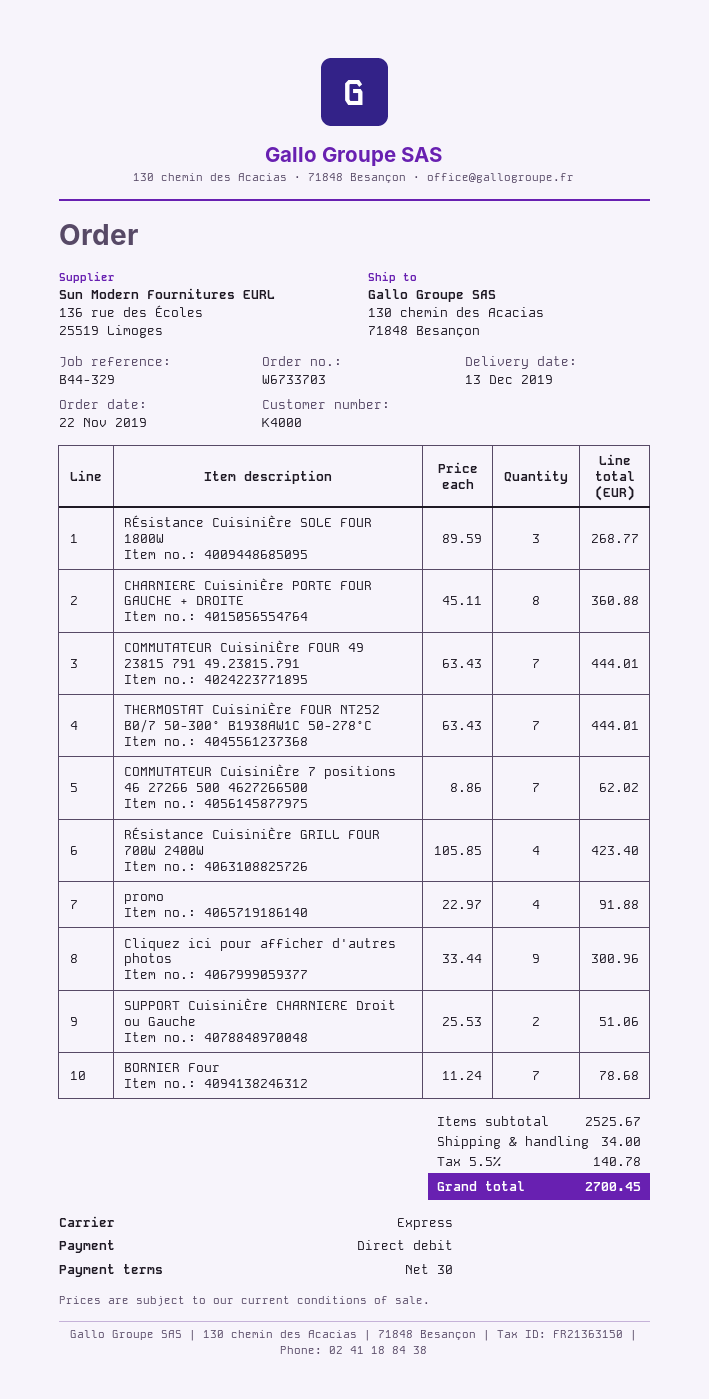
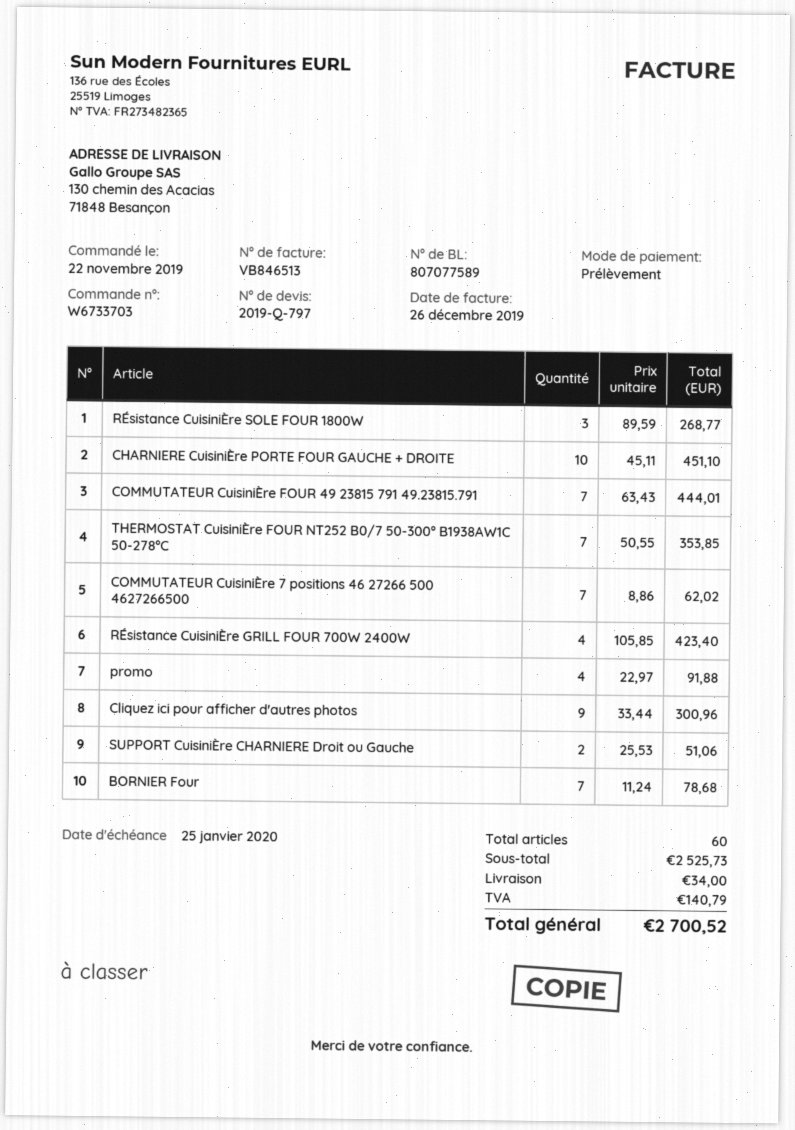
CHARNIERE CuisiniÈre PORTE FOUR GAUCHE + DROITE: 8 x 45.11 = 360.88 -> 10 x 45.11 = 451.10
THERMOSTAT CuisiniÈre FOUR NT252 B0/7 50-300° B1938AW1C 50-278°C: 7 x 63.43 = 444.01 -> 7 x 50.55 = 353.85
subtotal: 2525.67 -> 2525.73
tax: 140.78 -> 140.79
total: 2700.45 -> 2700.52

